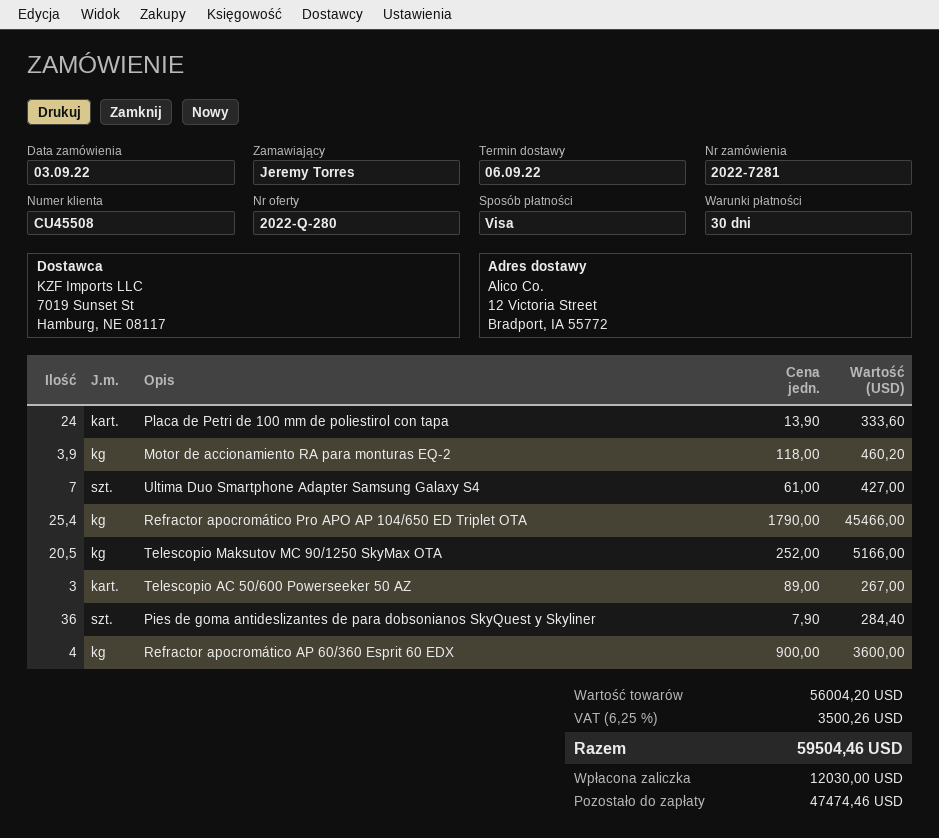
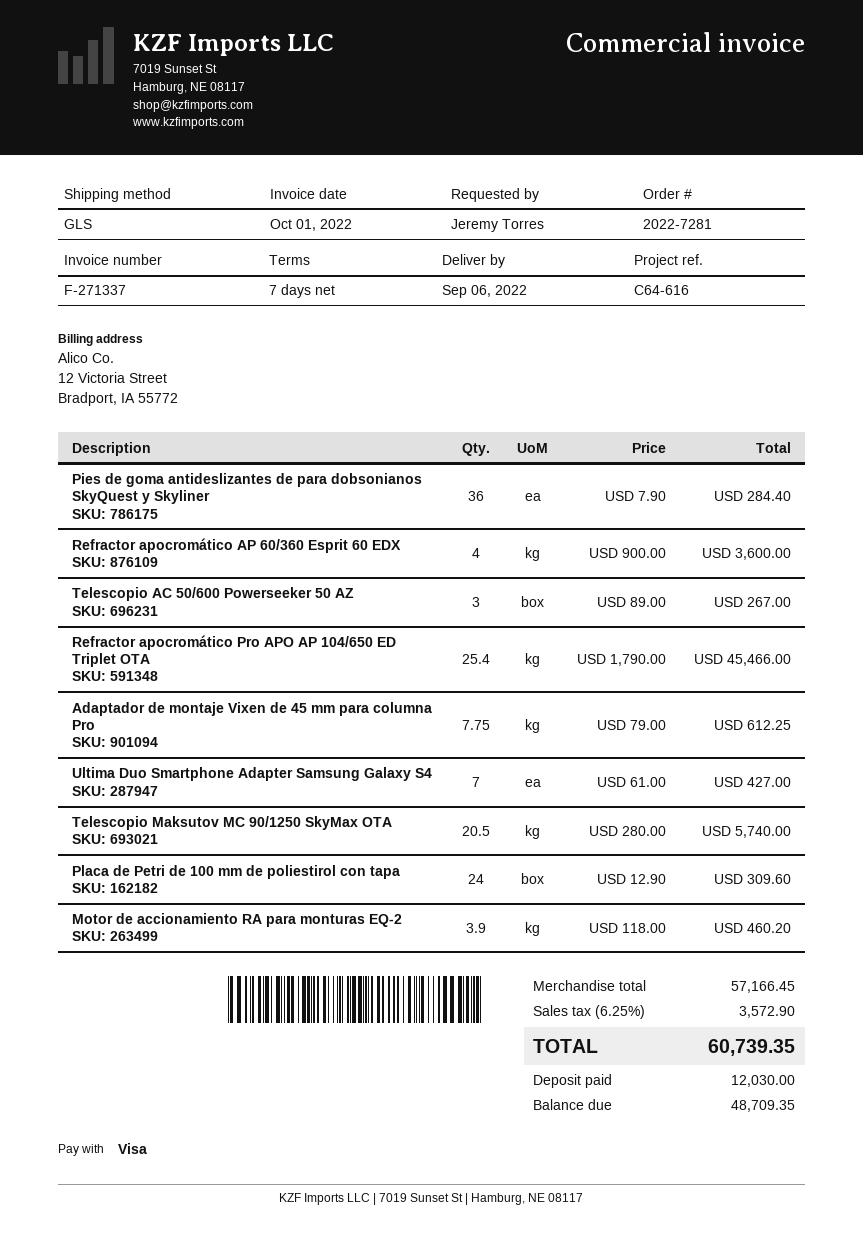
payment terms: 30 days -> 7 days
Placa de Petri de 100 mm de poliestirol con tapa: 24 x 13.90 = 333.60 -> 24 x 12.90 = 309.60
Telescopio Maksutov MC 90/1250 SkyMax OTA: 20.5 x 252.00 = 5166.00 -> 20.5 x 280.00 = 5740.00
Adaptador de montaje Vixen de 45 mm para columna Pro: none -> 7.75 x 79.00 = 612.25
subtotal: 56004.20 -> 57166.45
tax: 6.25% = 3500.26 -> 6.25% = 3572.90
total: 59504.46 -> 60739.35
balance: 47474.46 -> 48709.35

